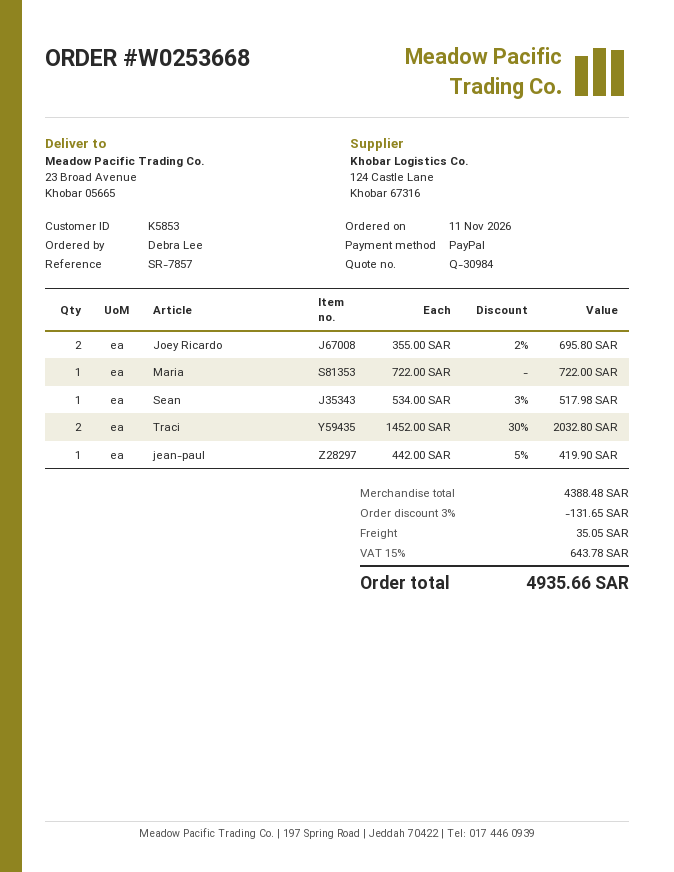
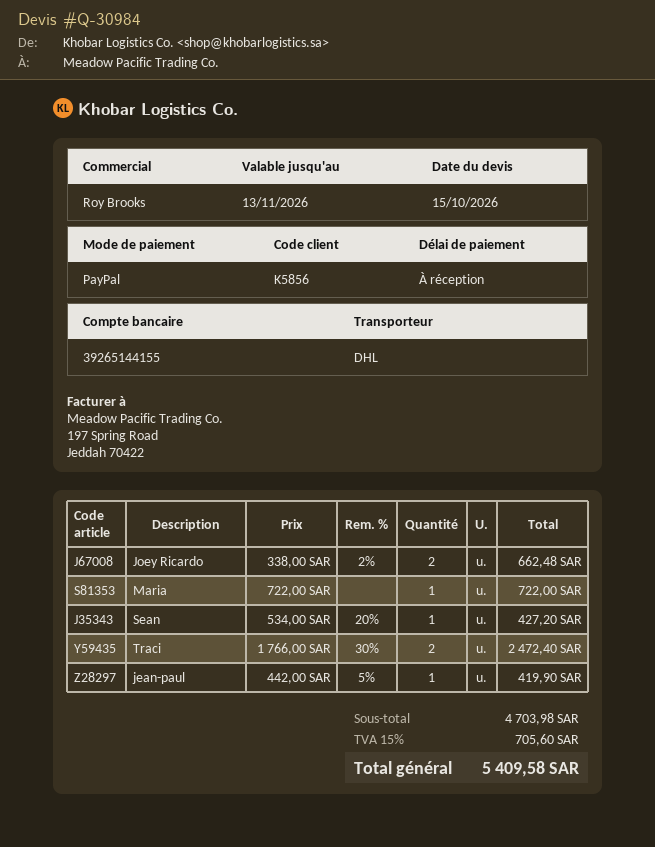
customer number: K5853 -> K5856
Joey Ricardo: 2 x 355.00 - 2% = 695.80 -> 2 x 338.00 - 2% = 662.48
Sean: 1 x 534.00 - 3% = 517.98 -> 1 x 534.00 - 20% = 427.20
Traci: 2 x 1452.00 - 30% = 2032.80 -> 2 x 1766.00 - 30% = 2472.40
subtotal: 4388.48 -> 4703.98
discount: 3% = 131.65 -> none
shipping: 35.05 -> none
tax: 15% = 643.78 -> 15% = 705.60
total: 4935.66 -> 5409.58

